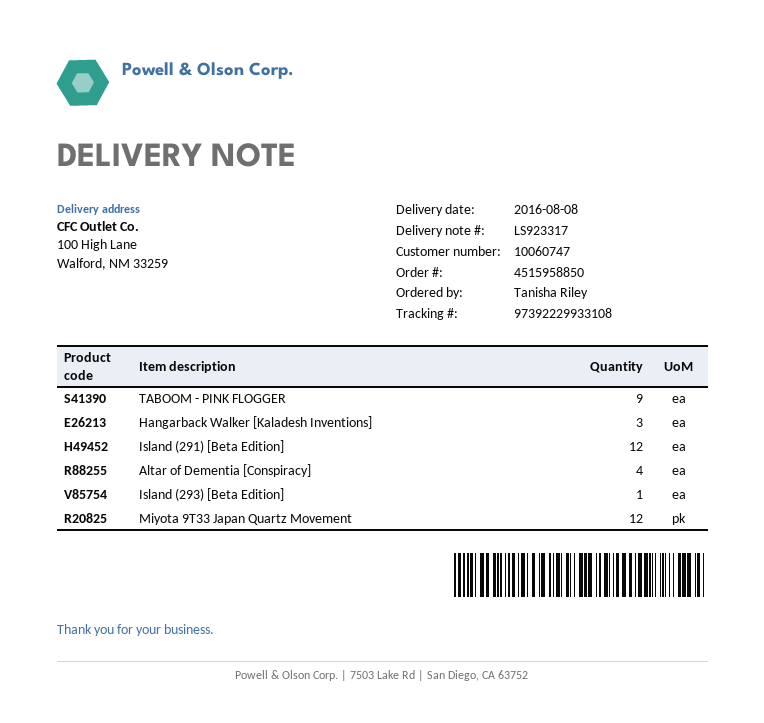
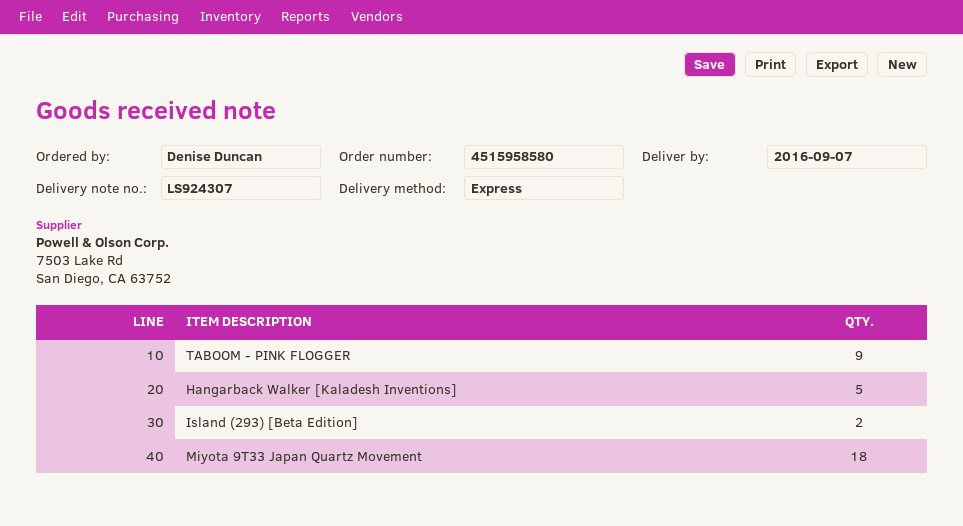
order number: 4515958850 -> 4515958580
delivery note number: LS923317 -> LS924307
delivery date: 2016-08-08 -> 2016-09-07
ordered by: Tanisha Riley -> Denise Duncan
Hangarback Walker [Kaladesh Inventions]: 3 -> 5
Island (291) [Beta Edition]: 12 -> none
Altar of Dementia [Conspiracy]: 4 -> none
Island (293) [Beta Edition]: 1 -> 2
Miyota 9T33 Japan Quartz Movement: 12 -> 18

